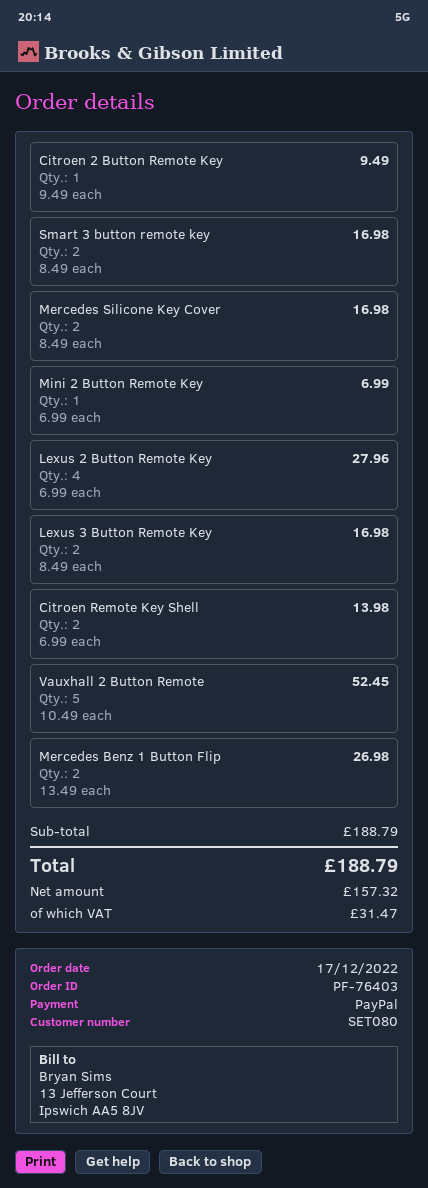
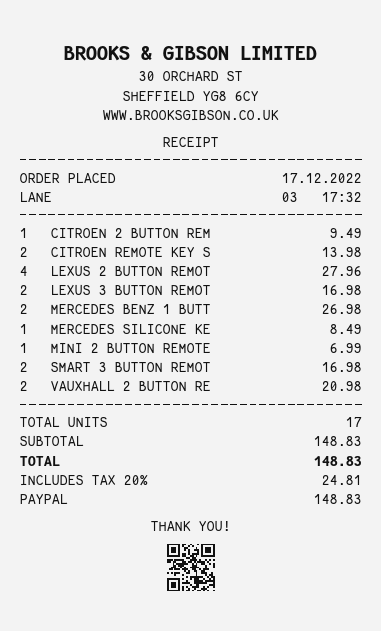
Mercedes Silicone Key Cover: 2 for 16.98 -> 1 for 8.49
Vauxhall 2 Button Remote: 5 for 52.45 -> 2 for 20.98
subtotal: 188.79 -> 148.83
tax: 31.47 -> 24.81
total: 188.79 -> 148.83

